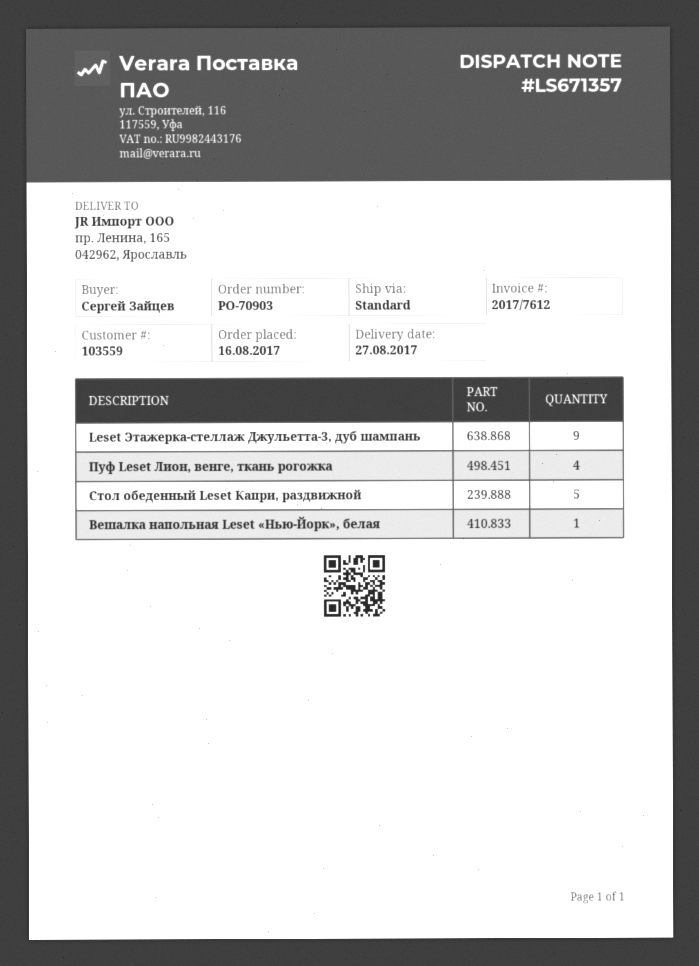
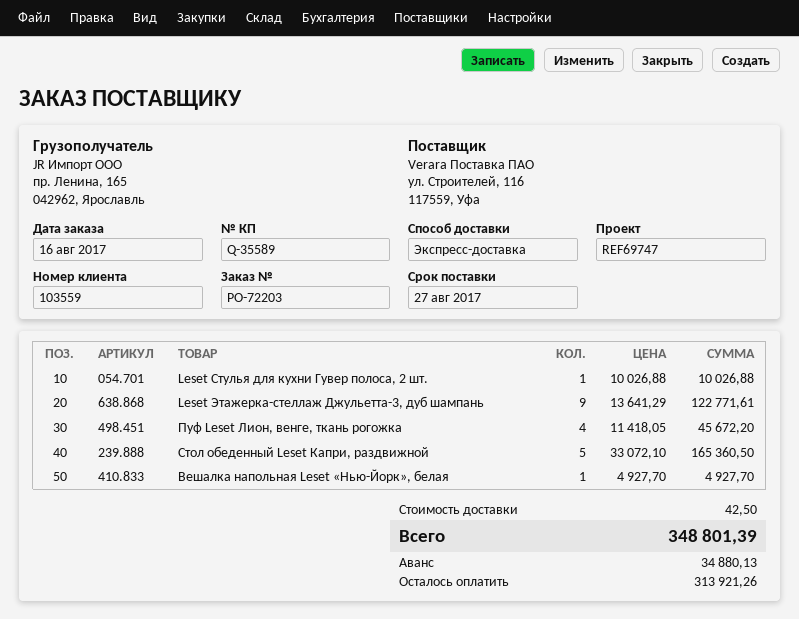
order number: PO-70903 -> PO-72203
shipping method: standard -> express
Leset Стулья для кухни Гувер полоса, 2 шт.: none -> 1

